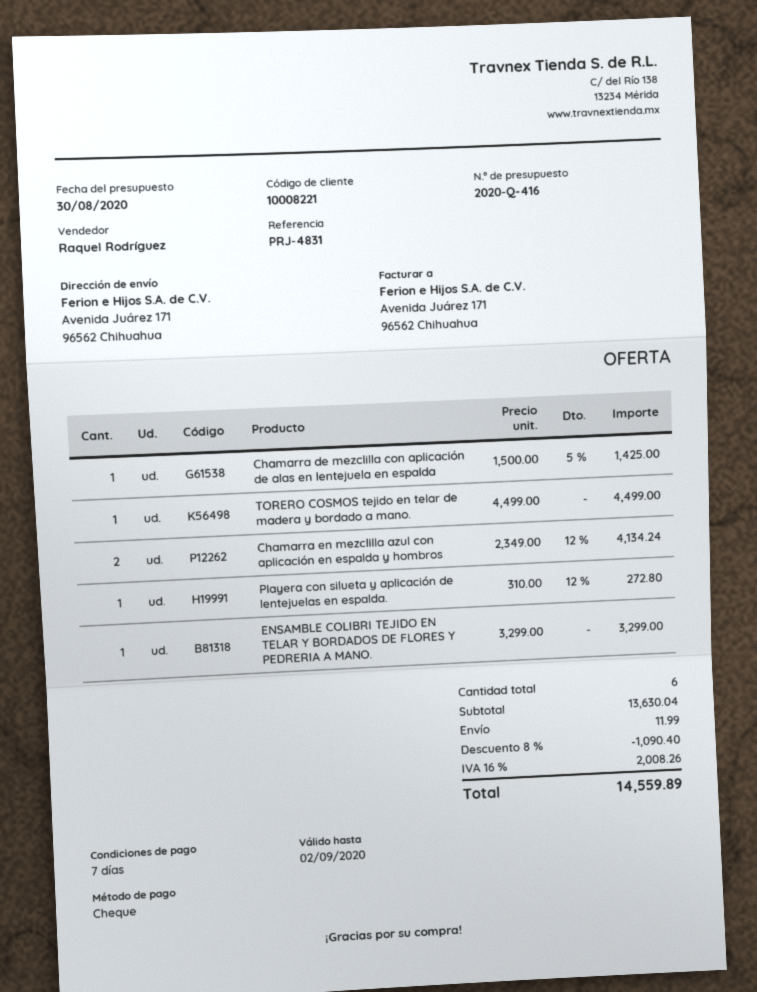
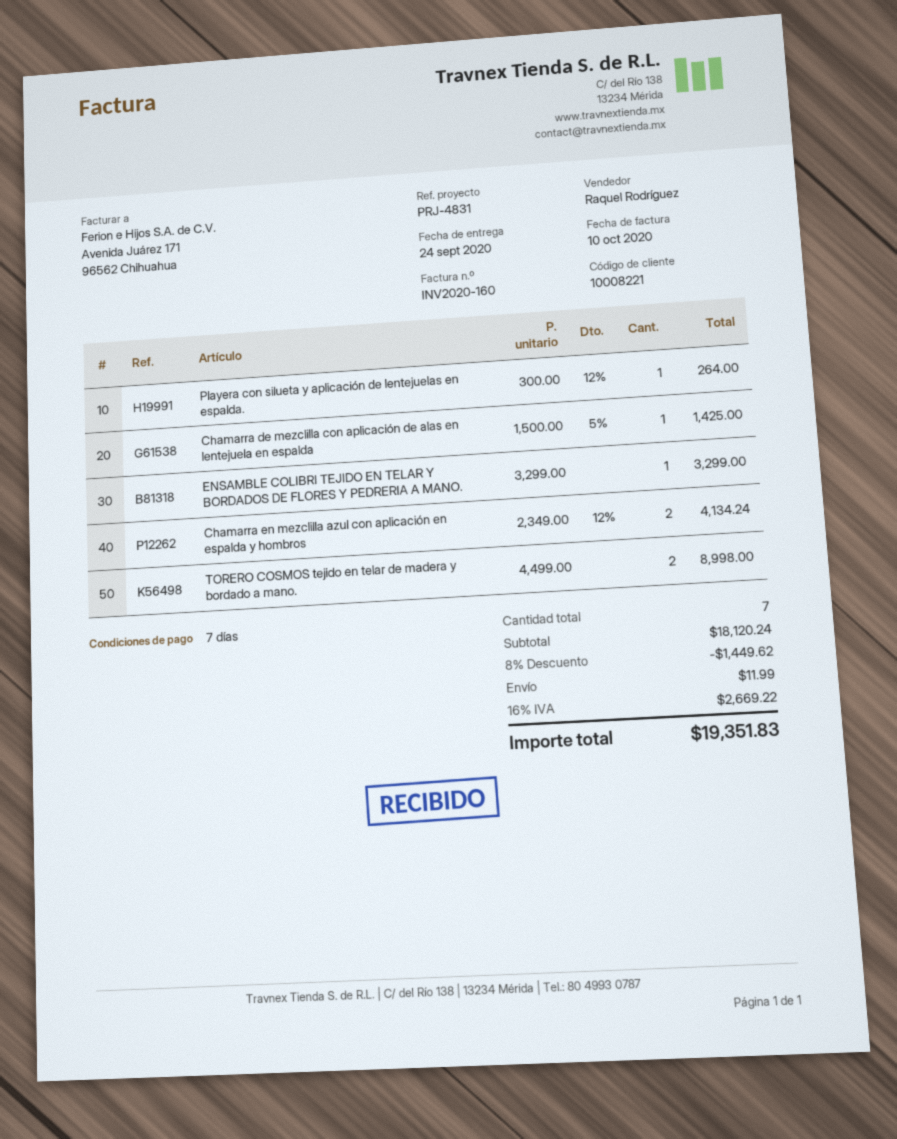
TORERO COSMOS tejido en telar de madera y bordado a mano.: 1 x 4499.00 = 4499.00 -> 2 x 4499.00 = 8998.00
Playera con silueta y aplicación de lentejuelas en espalda.: 1 x 310.00 - 12% = 272.80 -> 1 x 300.00 - 12% = 264.00
total quantity: 6 -> 7
subtotal: 13630.04 -> 18120.24
discount: 8% = 1090.40 -> 8% = 1449.62
tax: 16% = 2008.26 -> 16% = 2669.22
total: 14559.89 -> 19351.83

